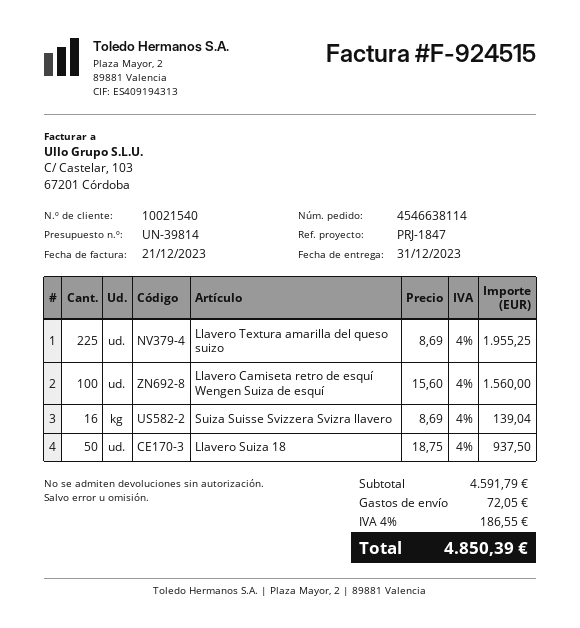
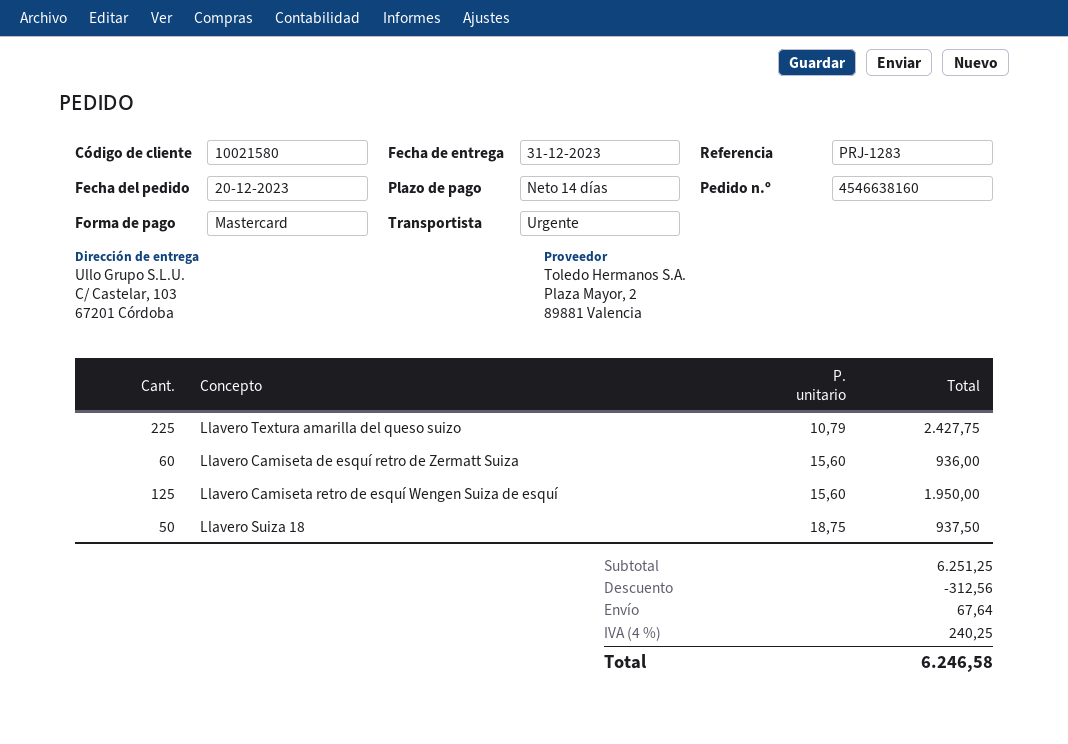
order number: 4546638114 -> 4546638160
customer number: 10021540 -> 10021580
reference: PRJ-1847 -> PRJ-1283
Llavero Textura amarilla del queso suizo: 225 x 8.69 = 1955.25 -> 225 x 10.79 = 2427.75
Llavero Camiseta retro de esquí Wengen Suiza de esquí: 100 x 15.60 = 1560.00 -> 125 x 15.60 = 1950.00
Suiza Suisse Svizzera Svizra llavero: 16 x 8.69 = 139.04 -> none
Llavero Camiseta de esquí retro de Zermatt Suiza: none -> 60 x 15.60 = 936.00
subtotal: 4591.79 -> 6251.25
discount: none -> 312.56
shipping: 72.05 -> 67.64
tax: 4% = 186.55 -> 4% = 240.25
total: 4850.39 -> 6246.58

